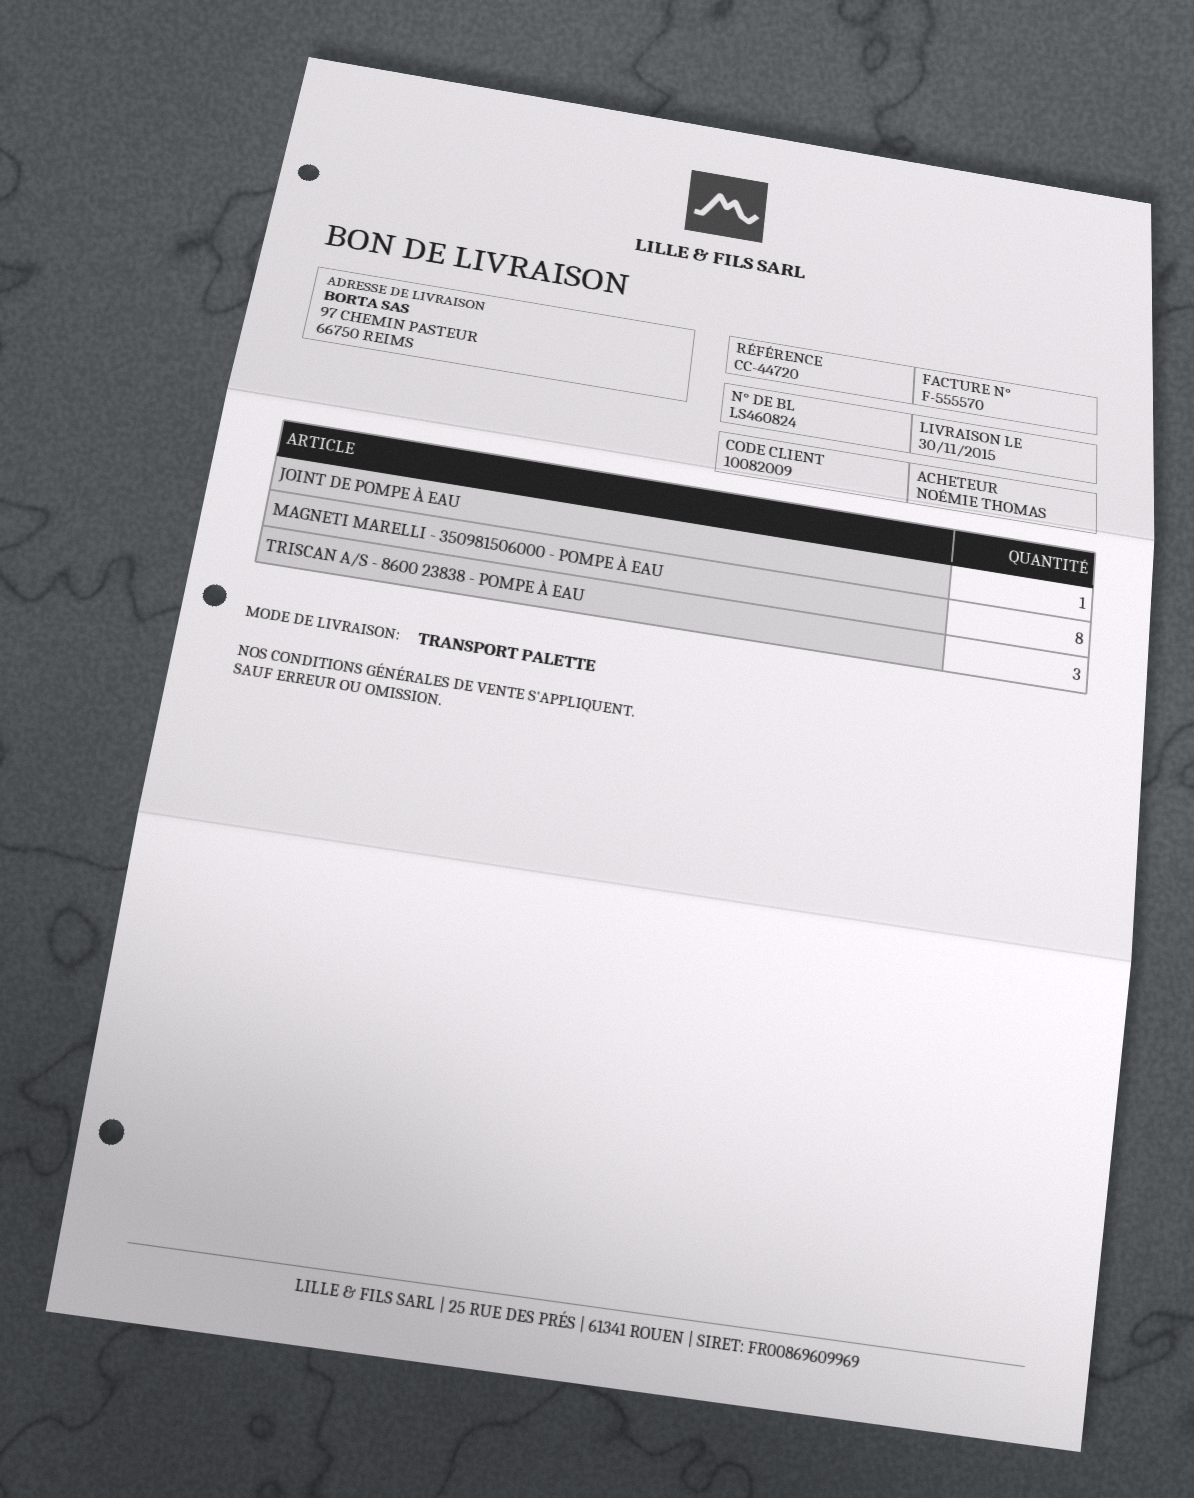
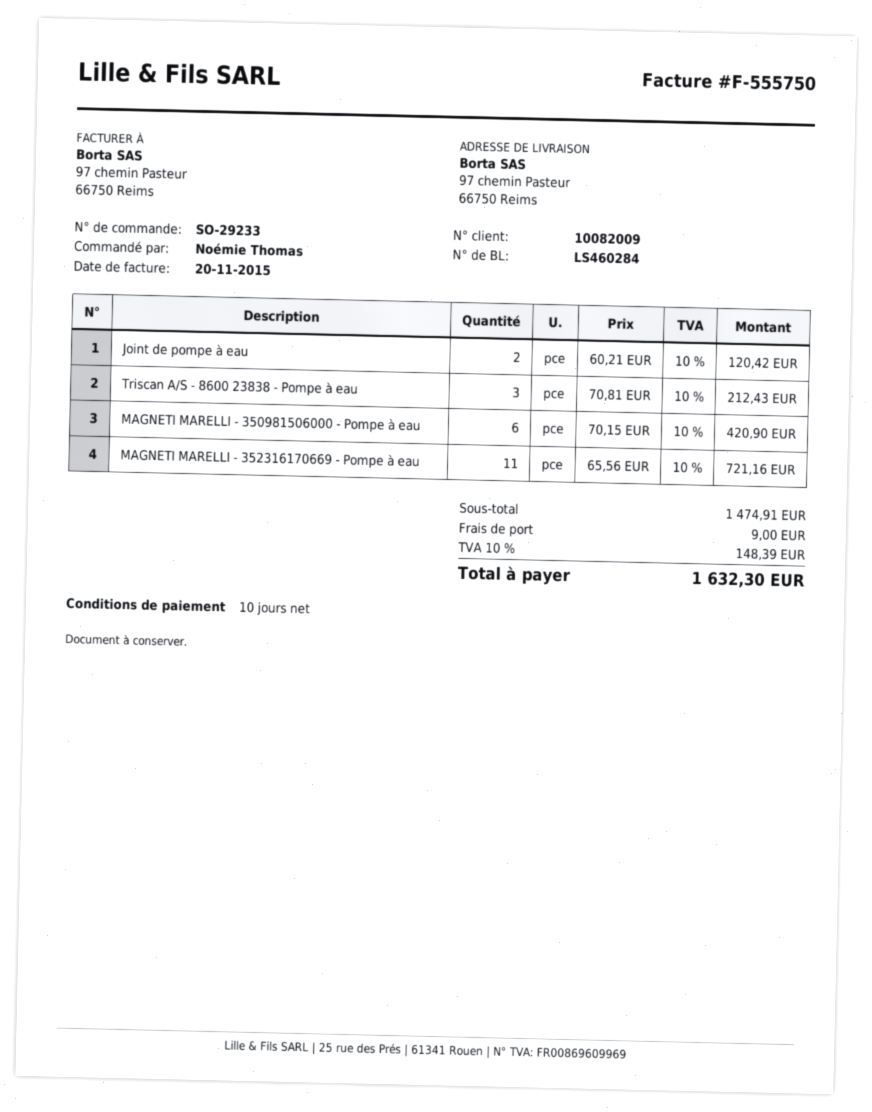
delivery note number: LS460824 -> LS460284
invoice number: F-555570 -> F-555750
JOINT DE POMPE À EAU: 1 -> 2
MAGNETI MARELLI - 350981506000 - POMPE À EAU: 8 -> 6
MAGNETI MARELLI - 352316170669 - Pompe à eau: none -> 11

